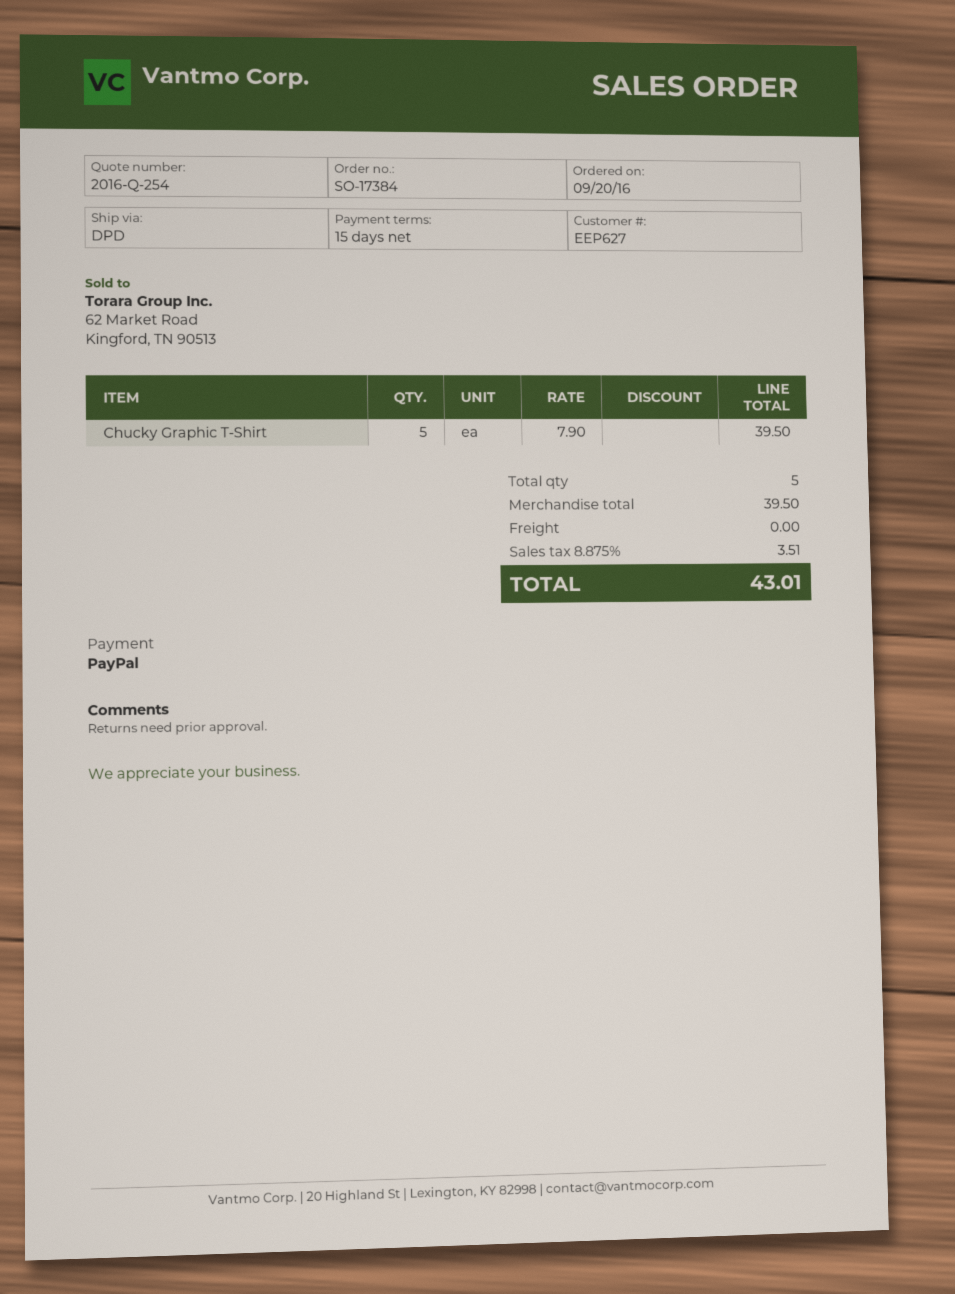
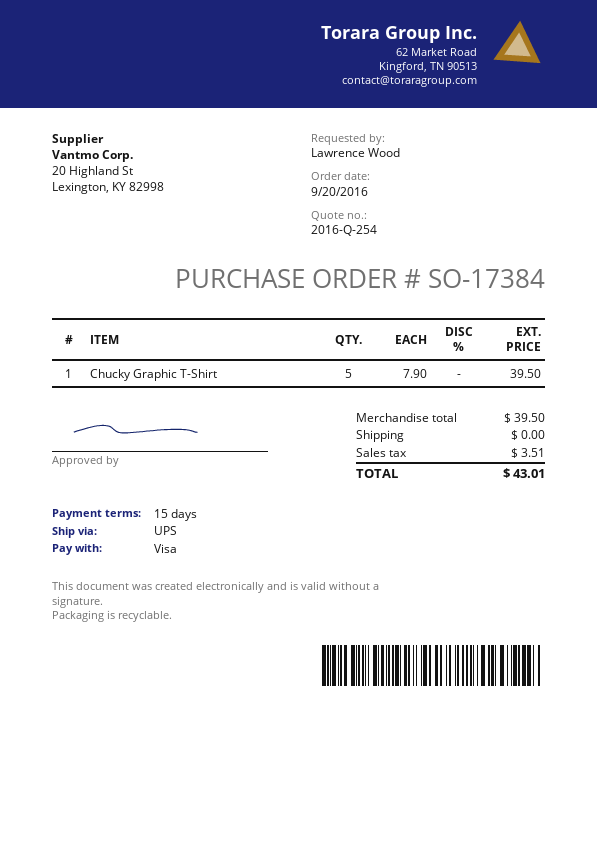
payment method: PayPal -> Visa
shipping method: DPD -> UPS

